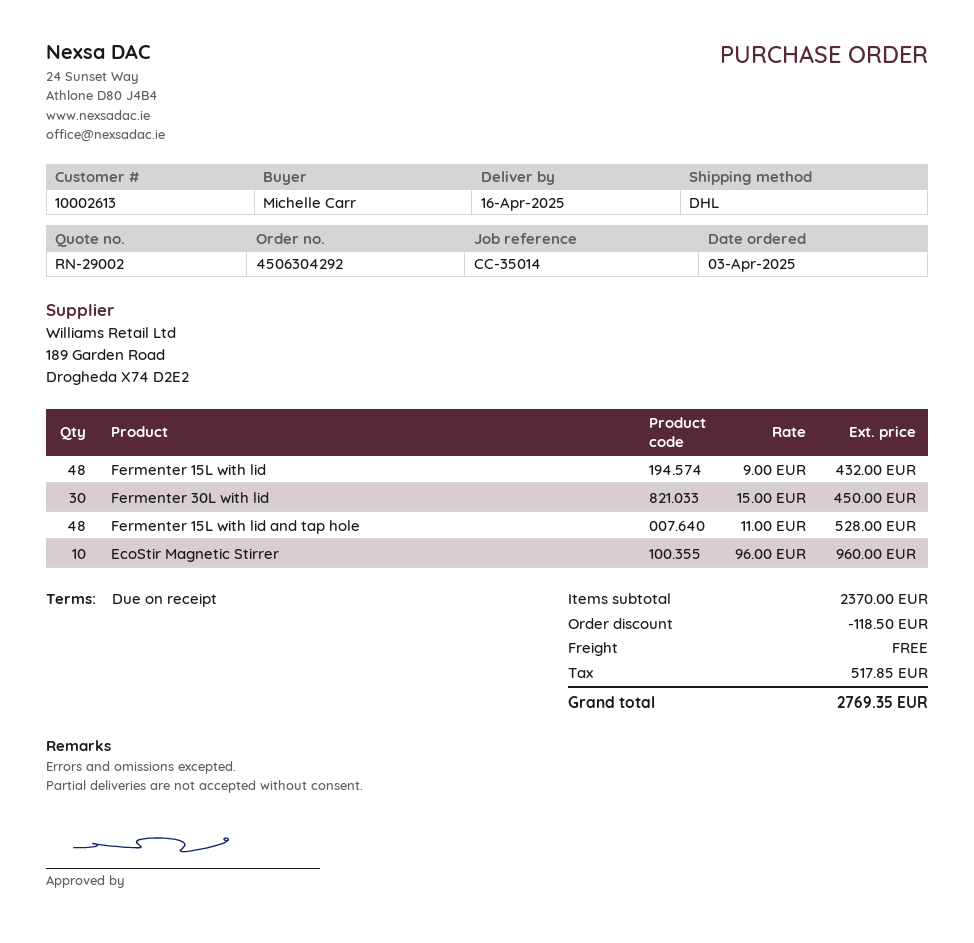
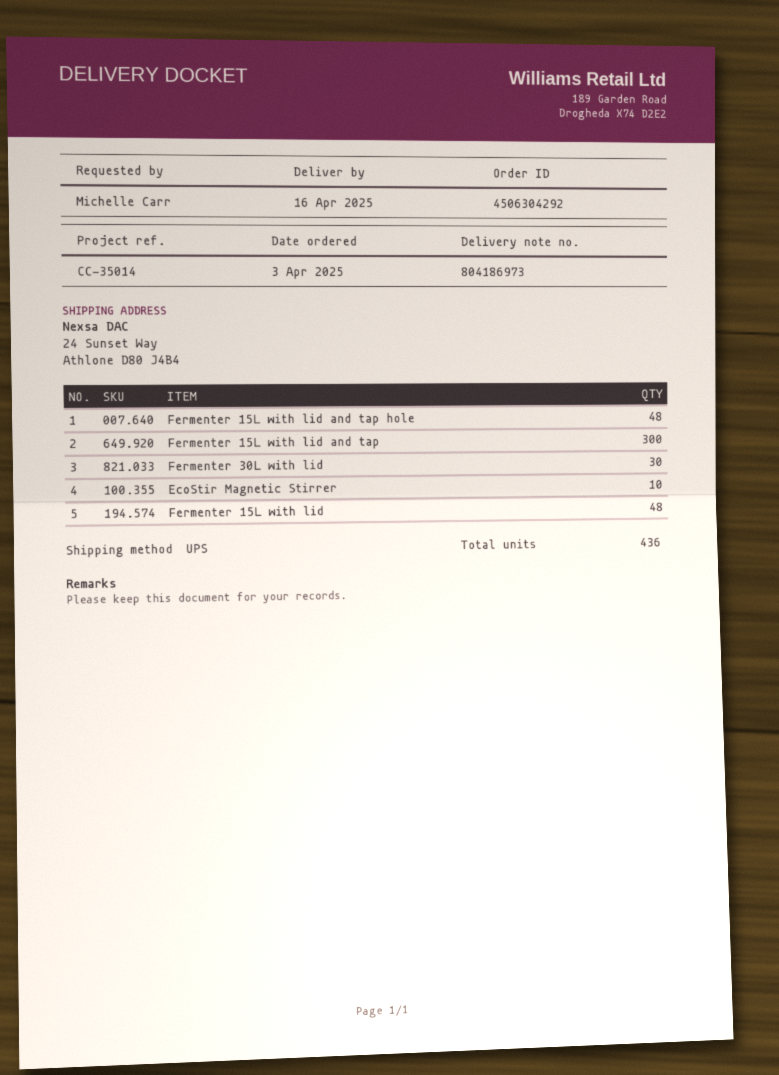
shipping method: DHL -> UPS
Fermenter 15L with lid and tap: none -> 300

